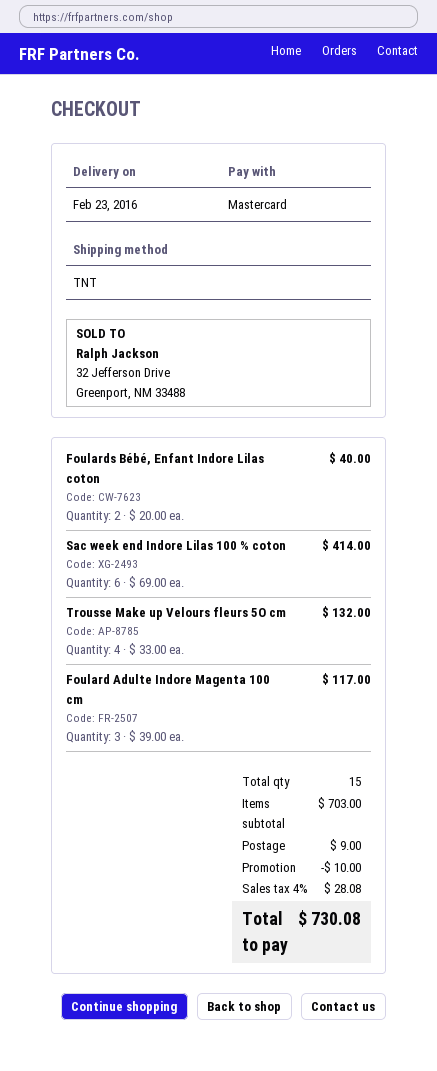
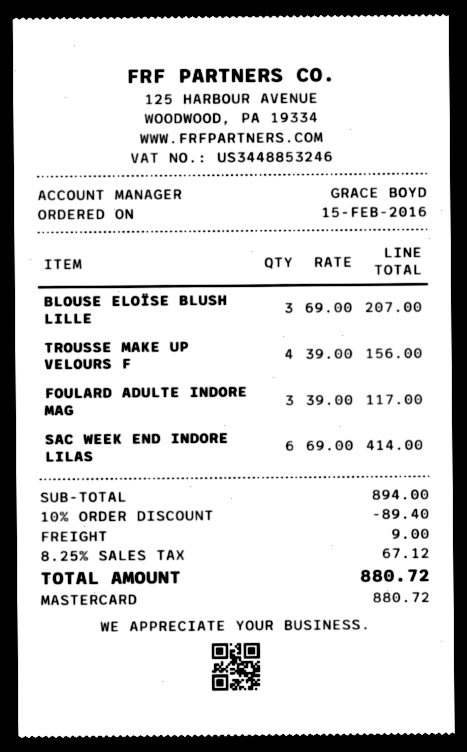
Foulards Bébé, Enfant Indore Lilas coton: 2 x 20.00 = 40.00 -> none
Trousse Make up Velours fleurs 5O cm: 4 x 33.00 = 132.00 -> 4 x 39.00 = 156.00
BLOUSE ELOÏSE BLUSH LILLE: none -> 3 x 69.00 = 207.00
subtotal: 703.00 -> 894.00
discount: 10.00 -> 89.40
tax: 4% = 28.08 -> 8.25% = 67.12
total: 730.08 -> 880.72

